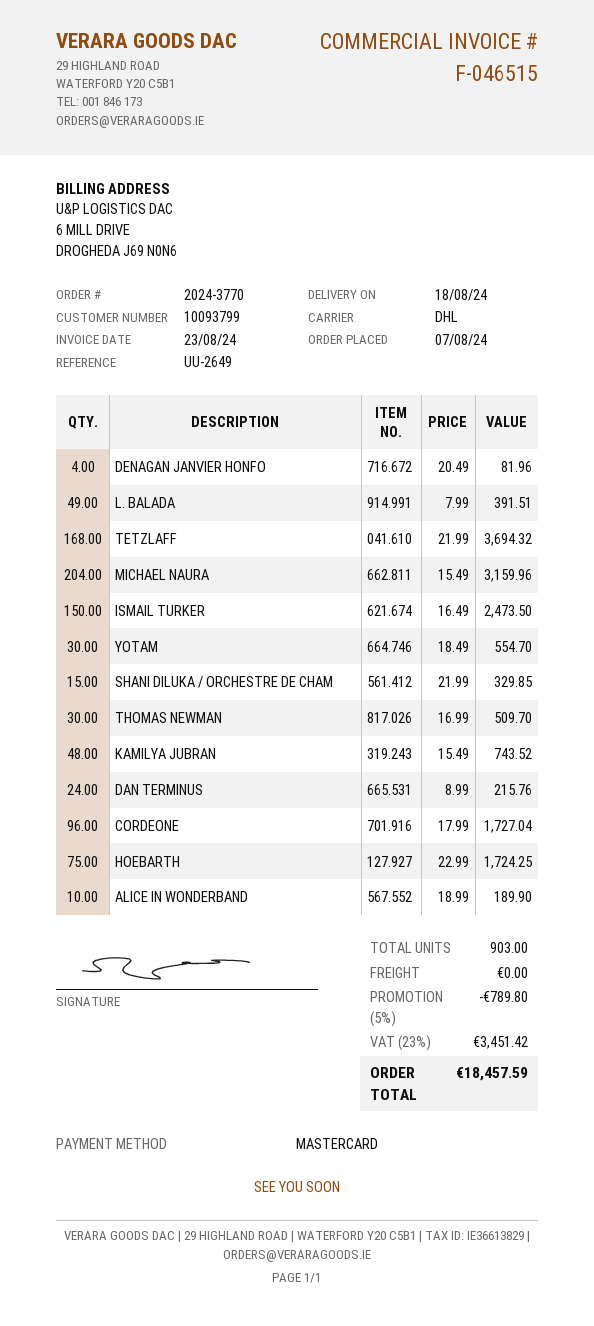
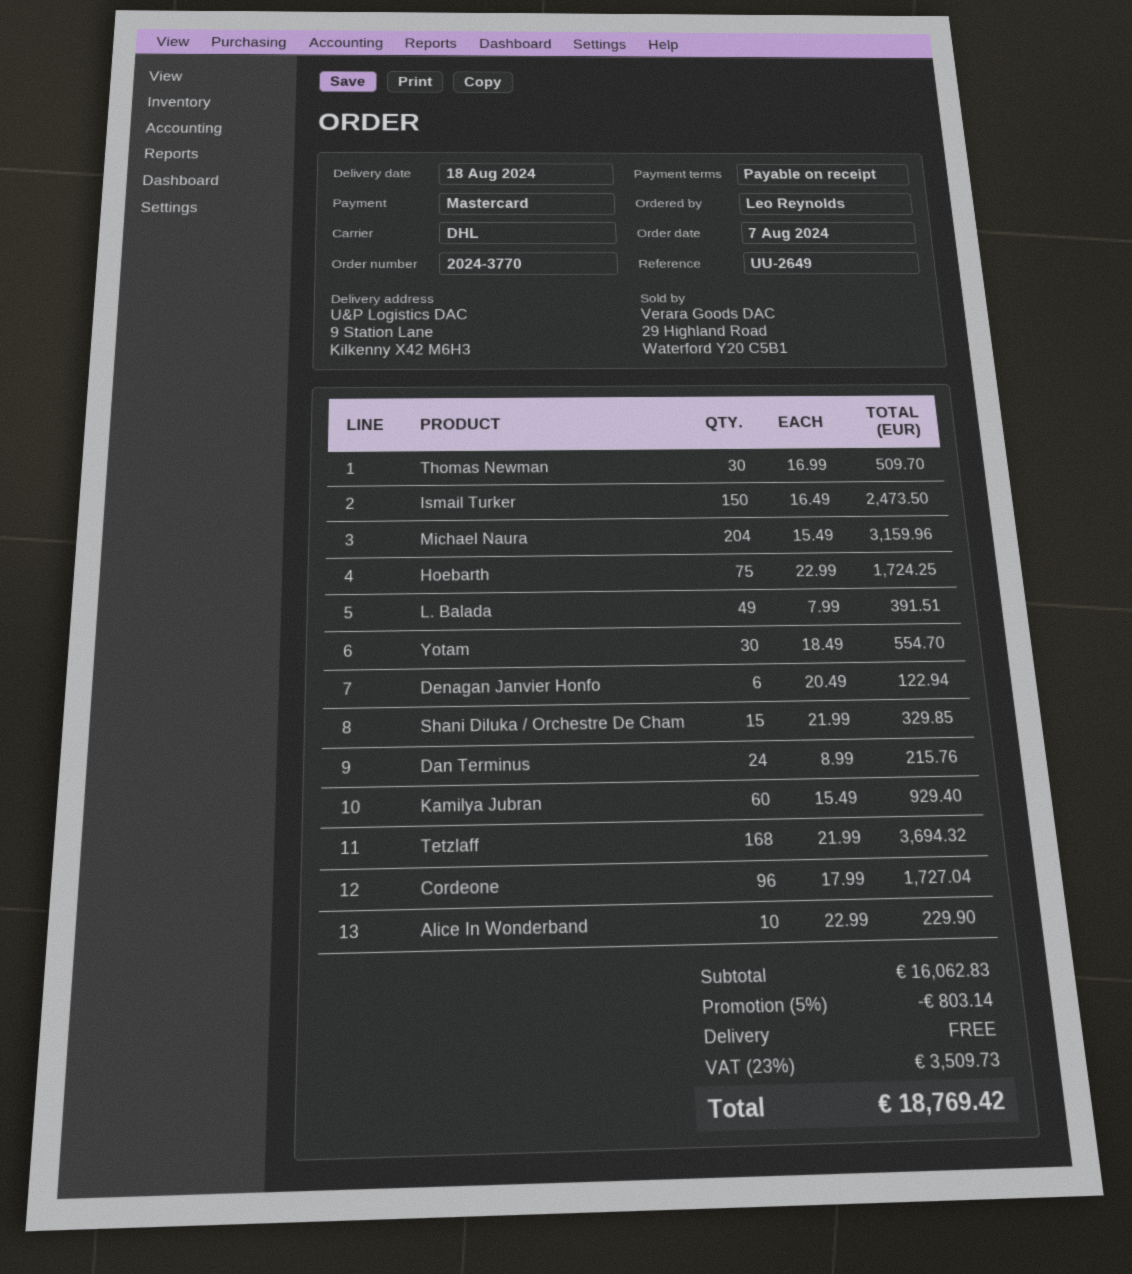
DENAGAN JANVIER HONFO: 4 x 20.49 = 81.96 -> 6 x 20.49 = 122.94
KAMILYA JUBRAN: 48 x 15.49 = 743.52 -> 60 x 15.49 = 929.40
ALICE IN WONDERBAND: 10 x 18.99 = 189.90 -> 10 x 22.99 = 229.90
discount: 5% = 789.80 -> 5% = 803.14
tax: 23% = 3451.42 -> 23% = 3509.73
total: 18457.59 -> 18769.42

